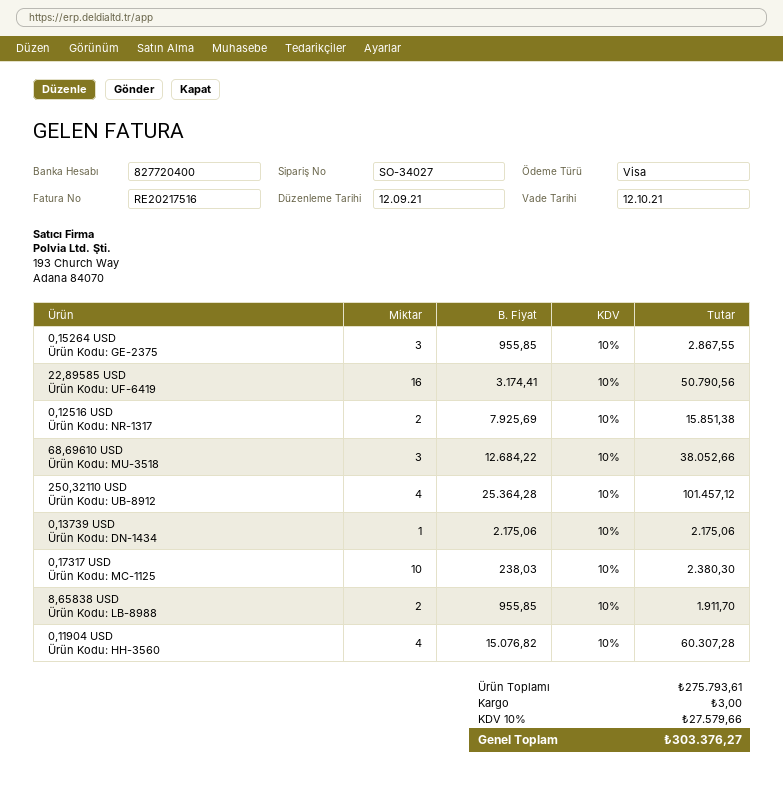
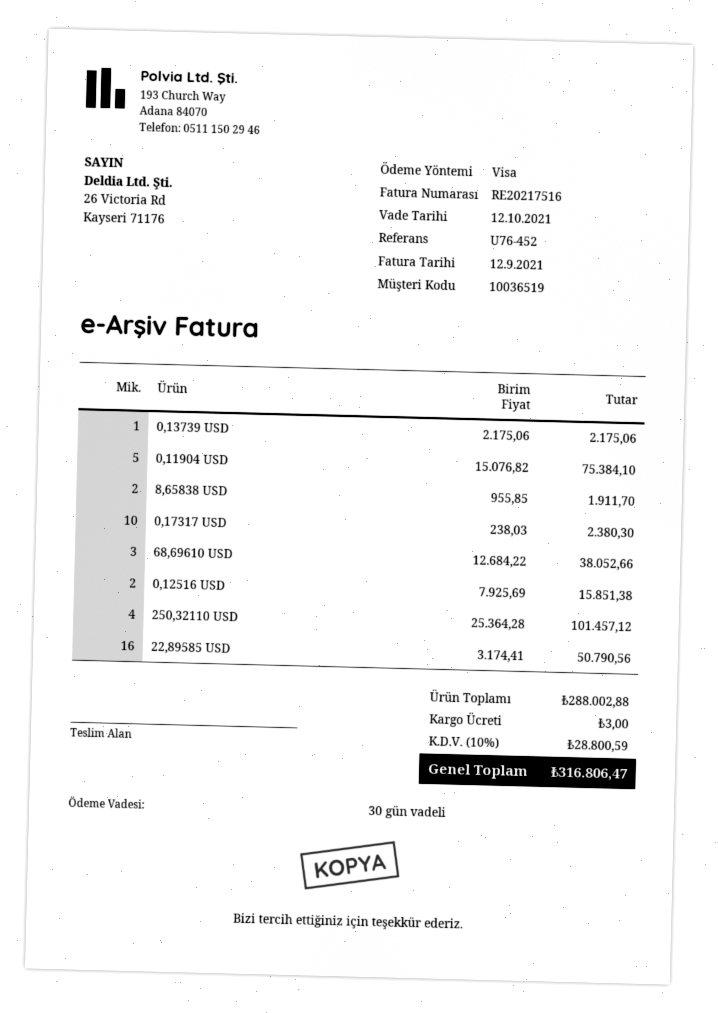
0,15264 USD: 3 x 955.85 = 2867.55 -> none
0,11904 USD: 4 x 15076.82 = 60307.28 -> 5 x 15076.82 = 75384.10
subtotal: 275793.61 -> 288002.88
tax: 10% = 27579.66 -> 10% = 28800.59
total: 303376.27 -> 316806.47

